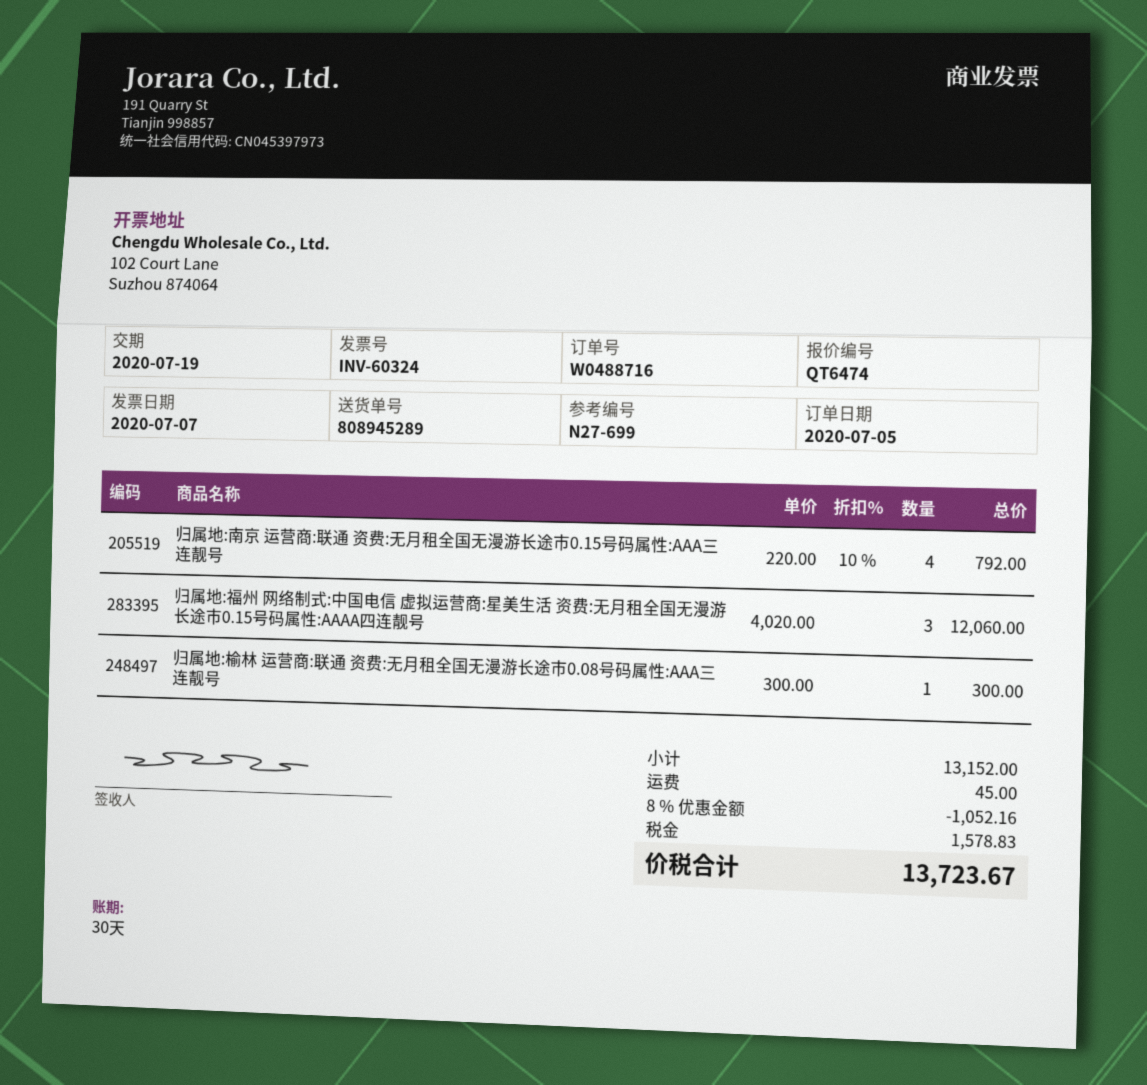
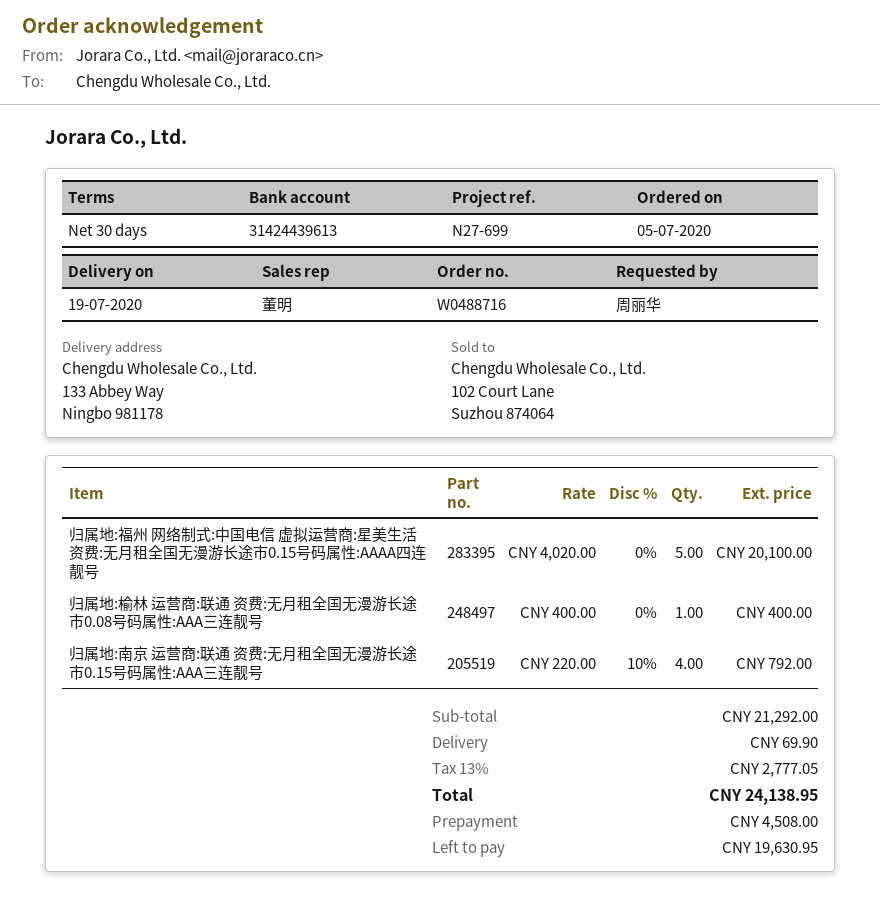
归属地:福州 网络制式:中国电信 虚拟运营商:星美生活 资费:无月租全国无漫游长途市0.15号码属性:AAAA四连靓号: 3 x 4020.00 = 12060.00 -> 5 x 4020.00 = 20100.00
归属地:榆林 运营商:联通 资费:无月租全国无漫游长途市0.08号码属性:AAA三连靓号: 1 x 300.00 = 300.00 -> 1 x 400.00 = 400.00
subtotal: 13152.00 -> 21292.00
discount: 8% = 1052.16 -> none
shipping: 45.00 -> 69.90
tax: 1578.83 -> 2777.05
total: 13723.67 -> 24138.95

